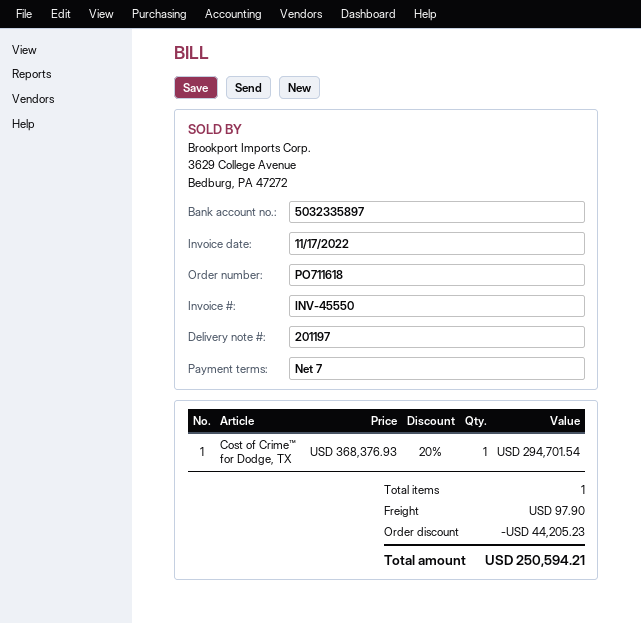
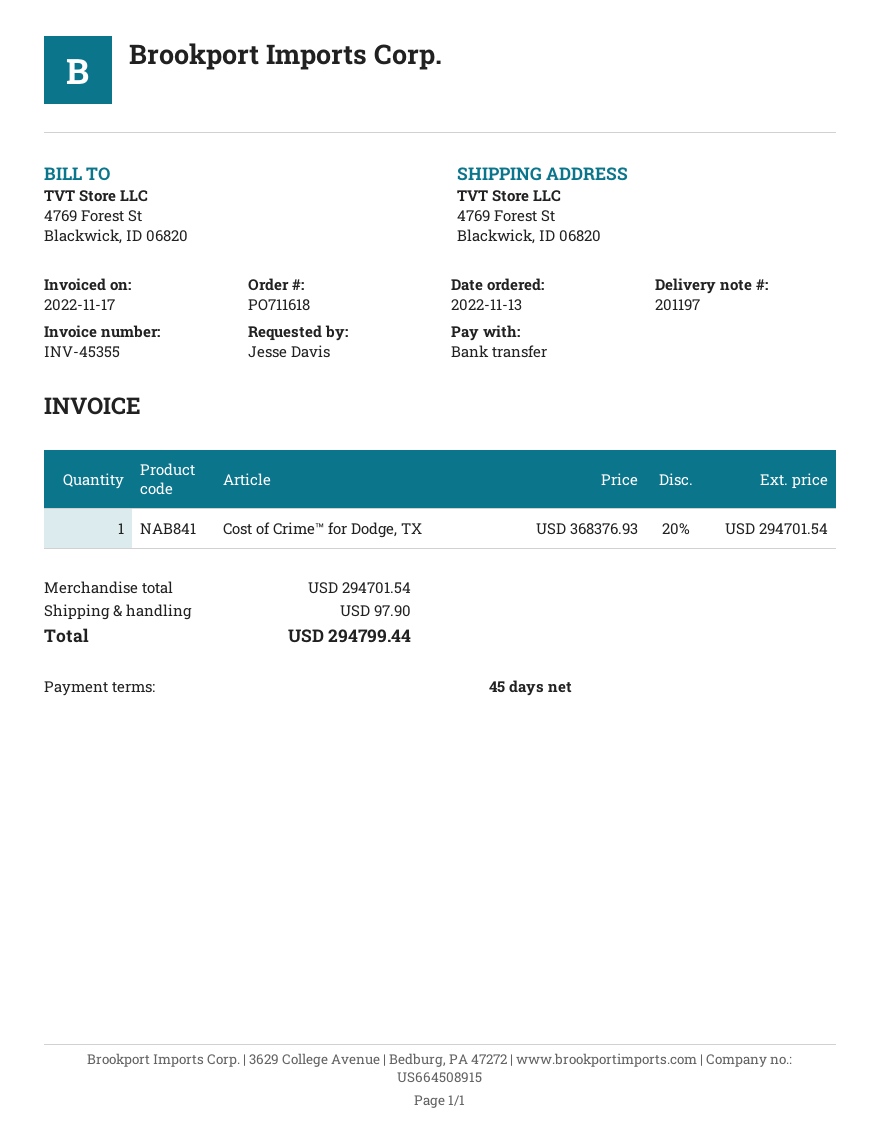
invoice number: INV-45550 -> INV-45355
payment terms: 7 days -> 45 days
discount: 44205.23 -> none
total: 250594.21 -> 294799.44

